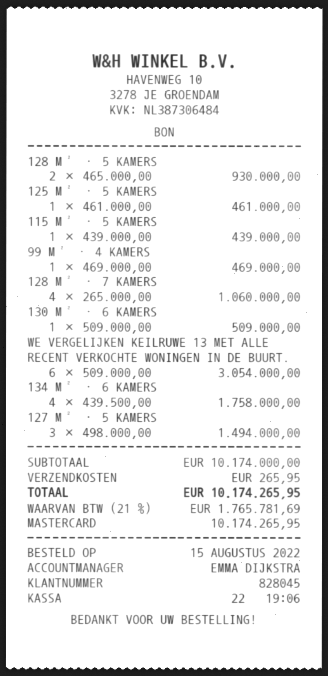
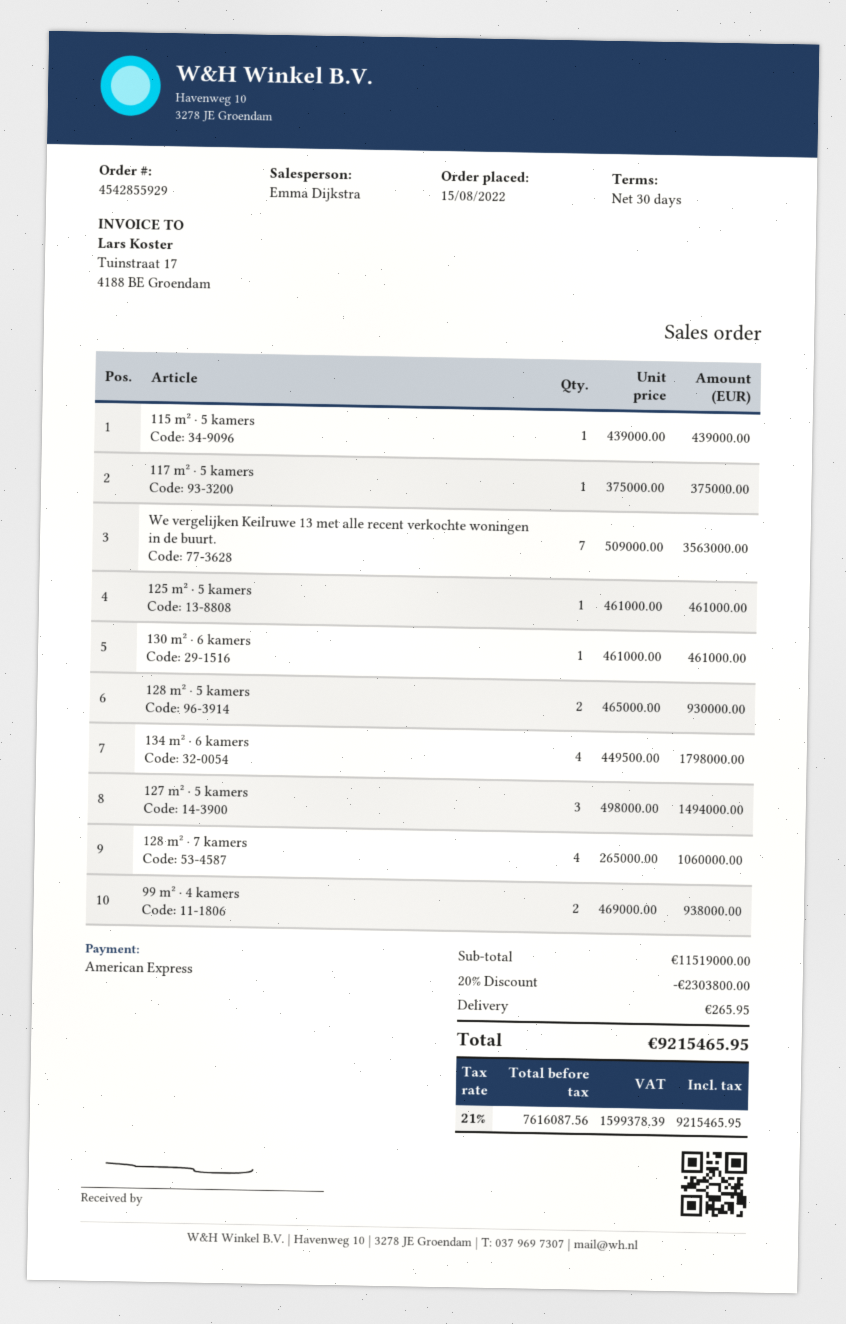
payment method: Mastercard -> American Express
99 M² · 4 KAMERS: 1 x 469000.00 = 469000.00 -> 2 x 469000.00 = 938000.00
130 M² · 6 KAMERS: 1 x 509000.00 = 509000.00 -> 1 x 461000.00 = 461000.00
WE VERGELIJKEN KEILRUWE 13 MET ALLE RECENT VERKOCHTE WONINGEN IN DE BUURT.: 6 x 509000.00 = 3054000.00 -> 7 x 509000.00 = 3563000.00
134 M² · 6 KAMERS: 4 x 439500.00 = 1758000.00 -> 4 x 449500.00 = 1798000.00
117 m² · 5 kamers: none -> 1 x 375000.00 = 375000.00
subtotal: 10174000.00 -> 11519000.00
discount: none -> 20% = 2303800.00
tax: 21% = 1765781.69 -> 21% = 1599378.39
total: 10174265.95 -> 9215465.95

